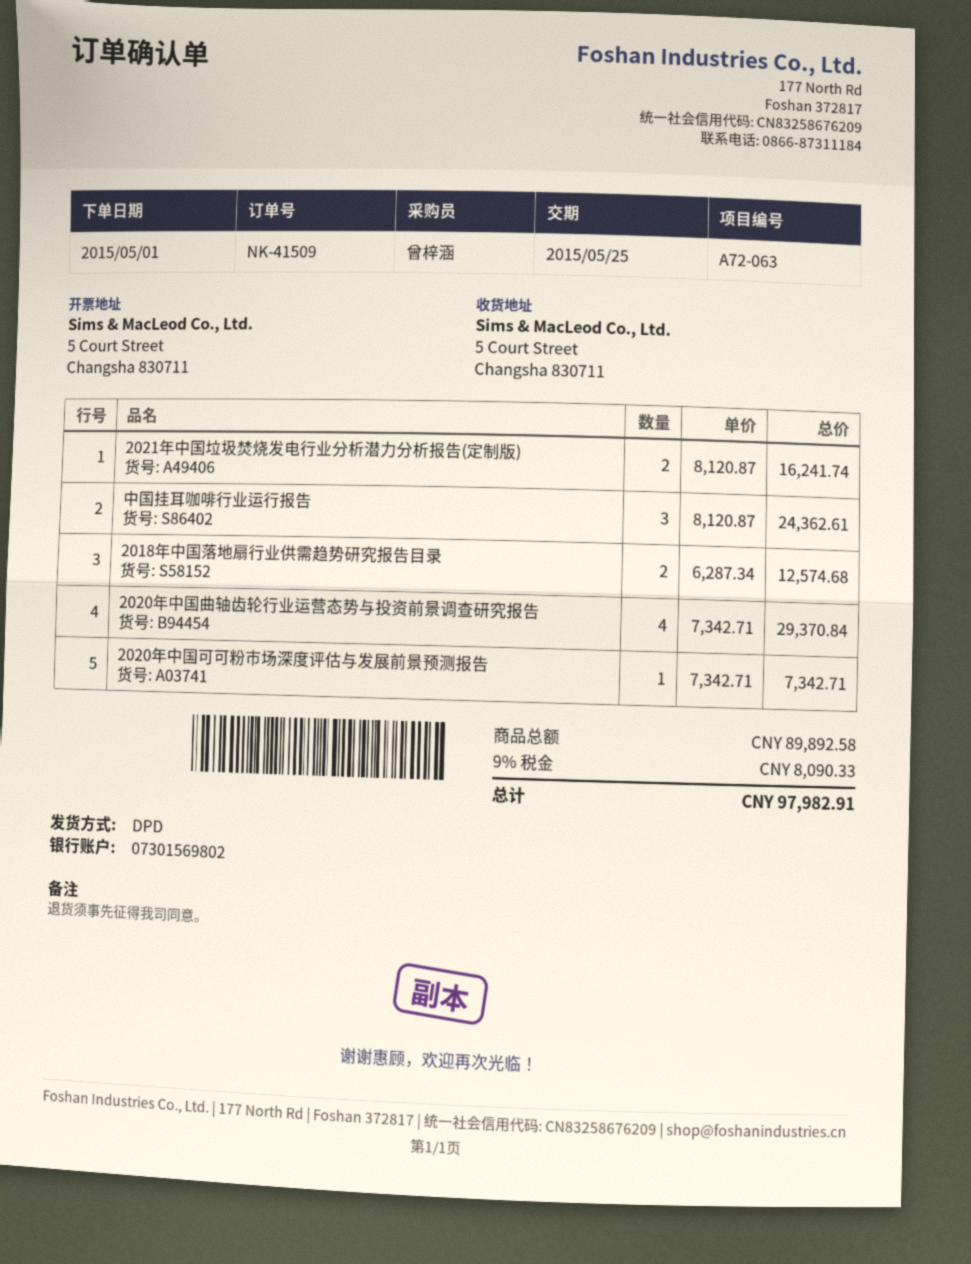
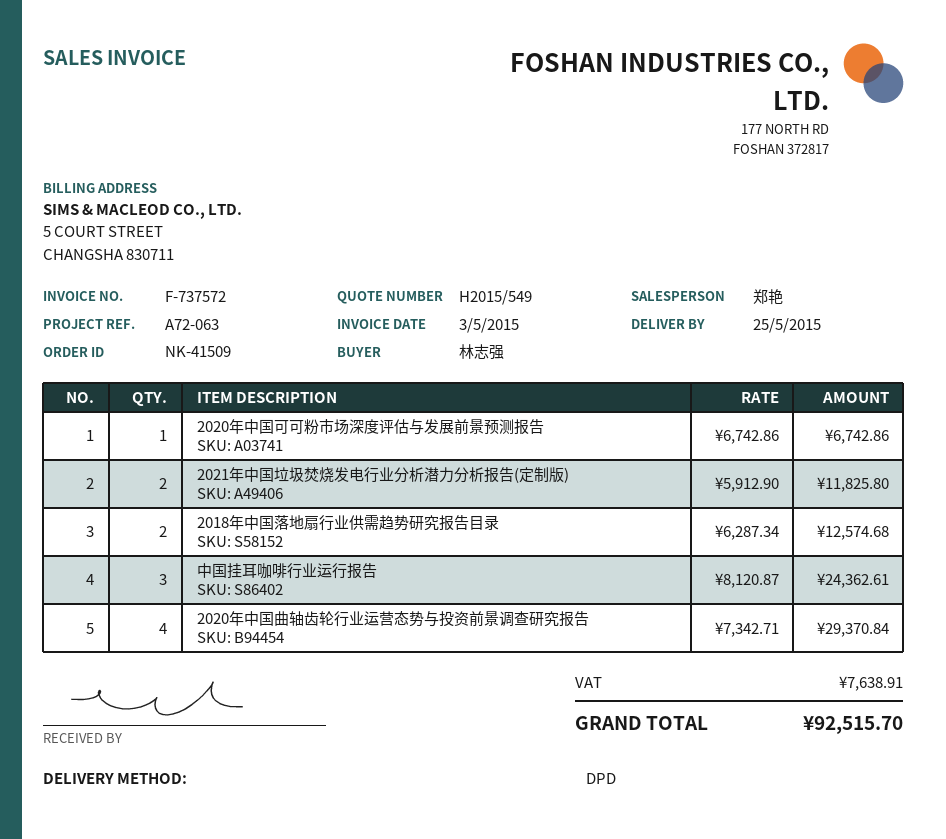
ordered by: 曾梓涵 -> 林志强
2021年中国垃圾焚烧发电行业分析潜力分析报告(定制版): 2 x 8120.87 = 16241.74 -> 2 x 5912.90 = 11825.80
2020年中国可可粉市场深度评估与发展前景预测报告: 1 x 7342.71 = 7342.71 -> 1 x 6742.86 = 6742.86
tax: 8090.33 -> 7638.91
total: 97982.91 -> 92515.70

